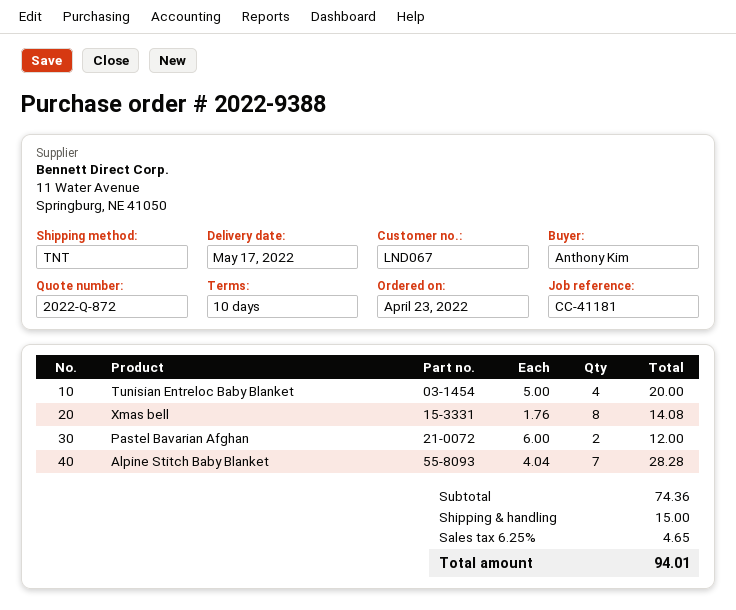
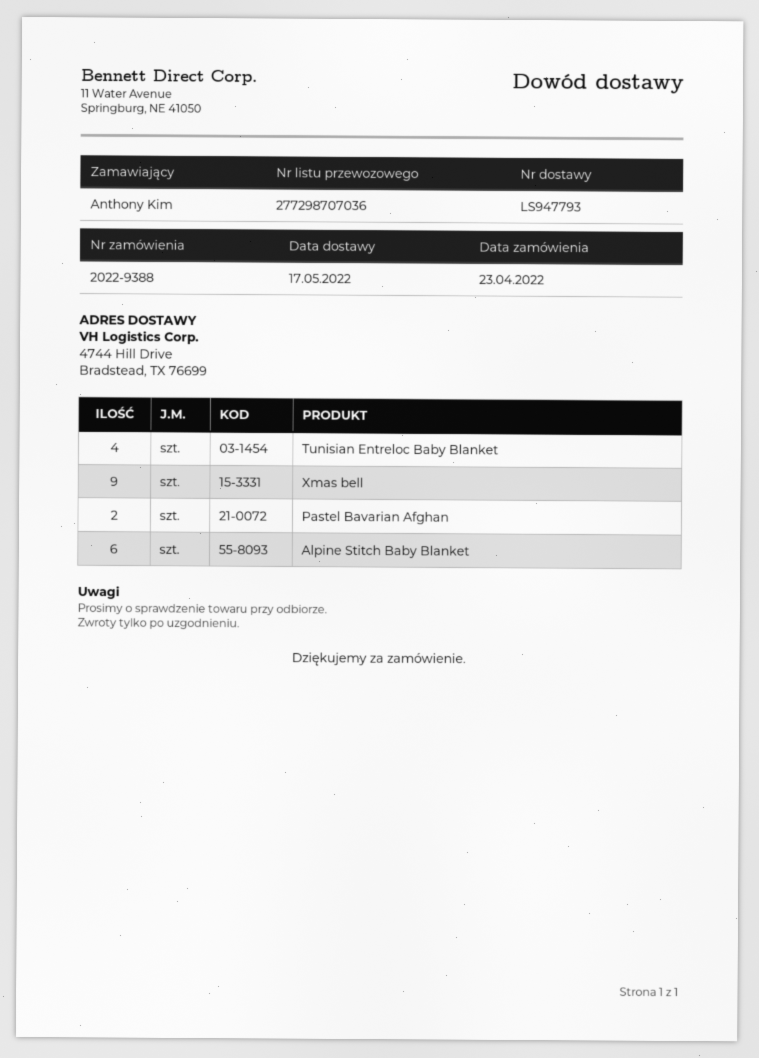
Xmas bell: 8 -> 9
Alpine Stitch Baby Blanket: 7 -> 6

